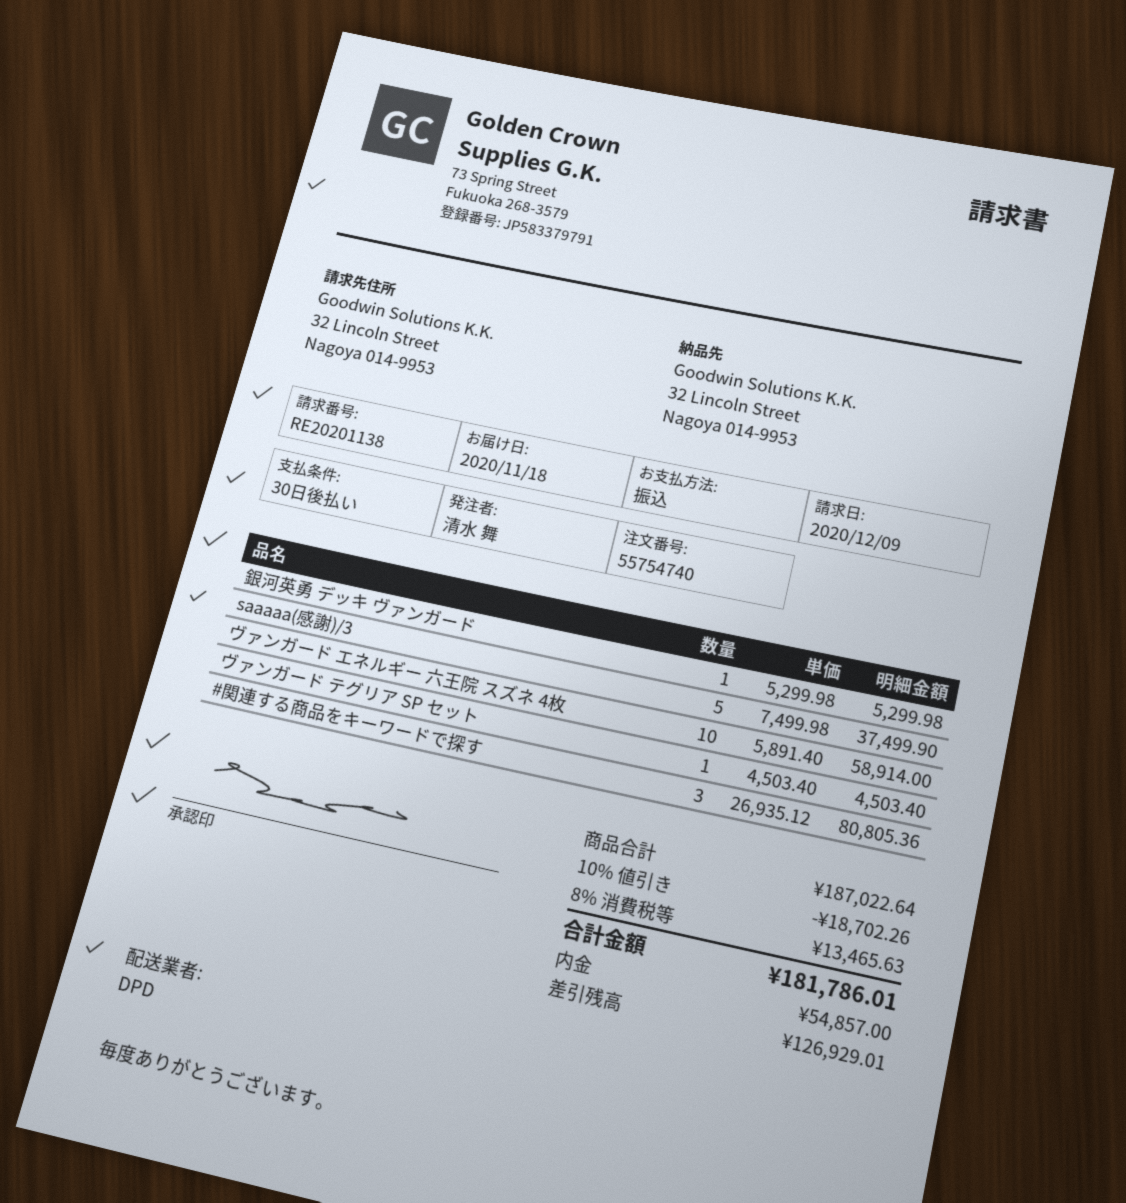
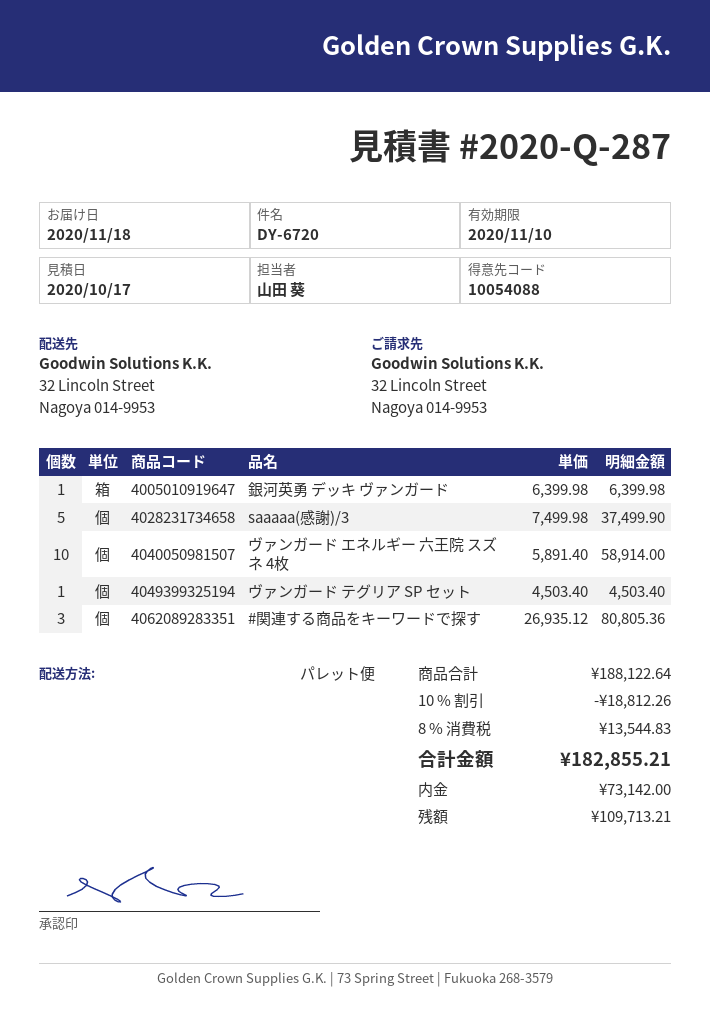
shipping method: DPD -> pallet freight
銀河英勇 デッキ ヴァンガード: 1 x 5299.98 = 5299.98 -> 1 x 6399.98 = 6399.98
subtotal: 187022.64 -> 188122.64
discount: 10% = 18702.26 -> 10% = 18812.26
tax: 8% = 13465.63 -> 8% = 13544.83
total: 181786.01 -> 182855.21
deposit: 54857.00 -> 73142.00
balance: 126929.01 -> 109713.21

